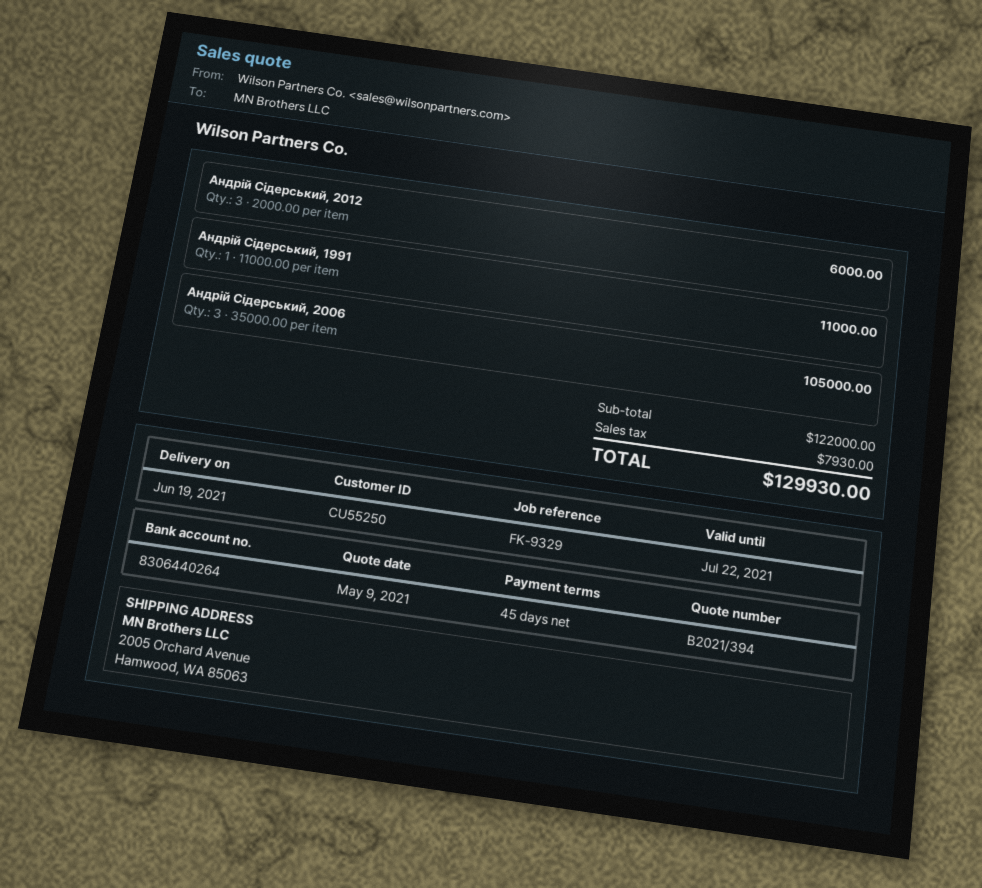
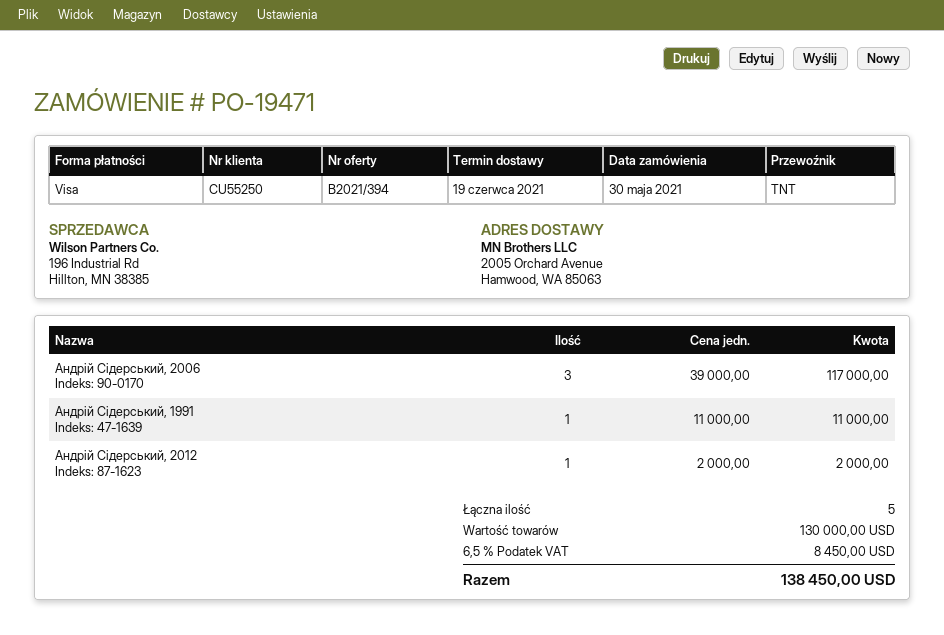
Андрій Сідерський, 2012: 3 x 2000.00 = 6000.00 -> 1 x 2000.00 = 2000.00
Андрій Сідерський, 2006: 3 x 35000.00 = 105000.00 -> 3 x 39000.00 = 117000.00
subtotal: 122000.00 -> 130000.00
tax: 7930.00 -> 8450.00
total: 129930.00 -> 138450.00

